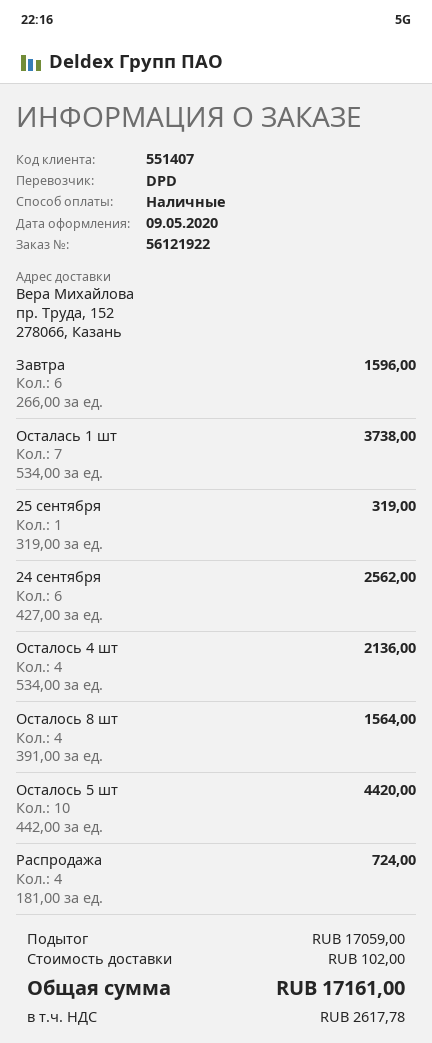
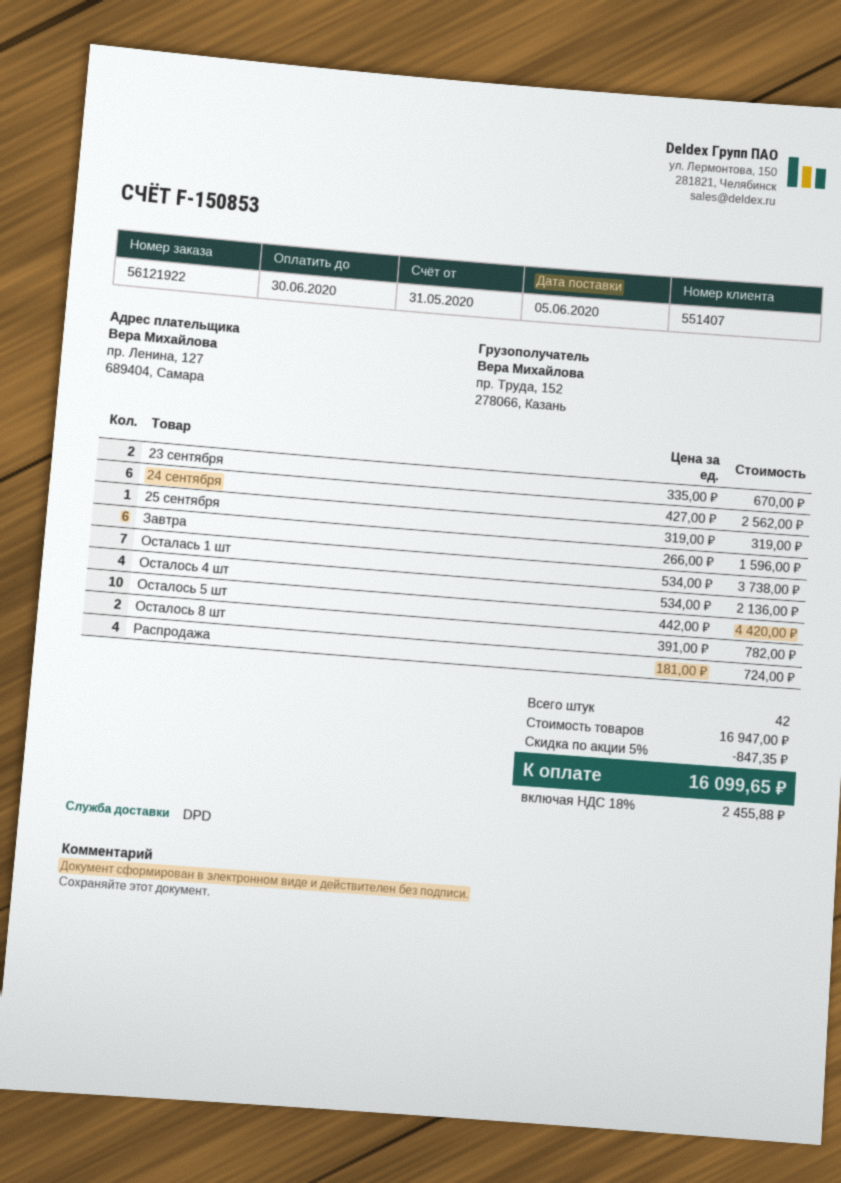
Осталось 8 шт: 4 x 391.00 = 1564.00 -> 2 x 391.00 = 782.00
23 сентября: none -> 2 x 335.00 = 670.00
subtotal: 17059.00 -> 16947.00
discount: none -> 5% = 847.35
shipping: 102.00 -> none
tax: 2617.78 -> 2455.88
total: 17161.00 -> 16099.65

